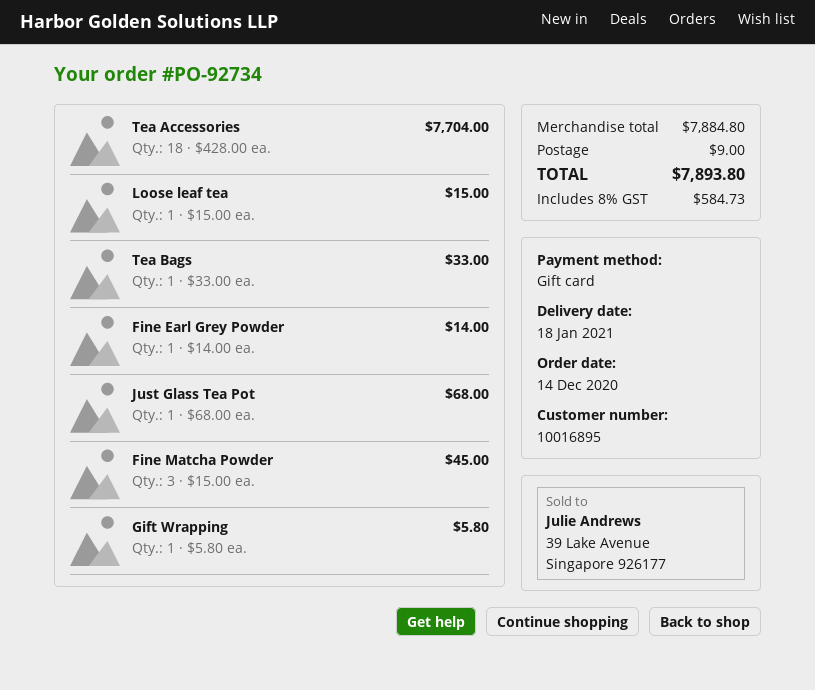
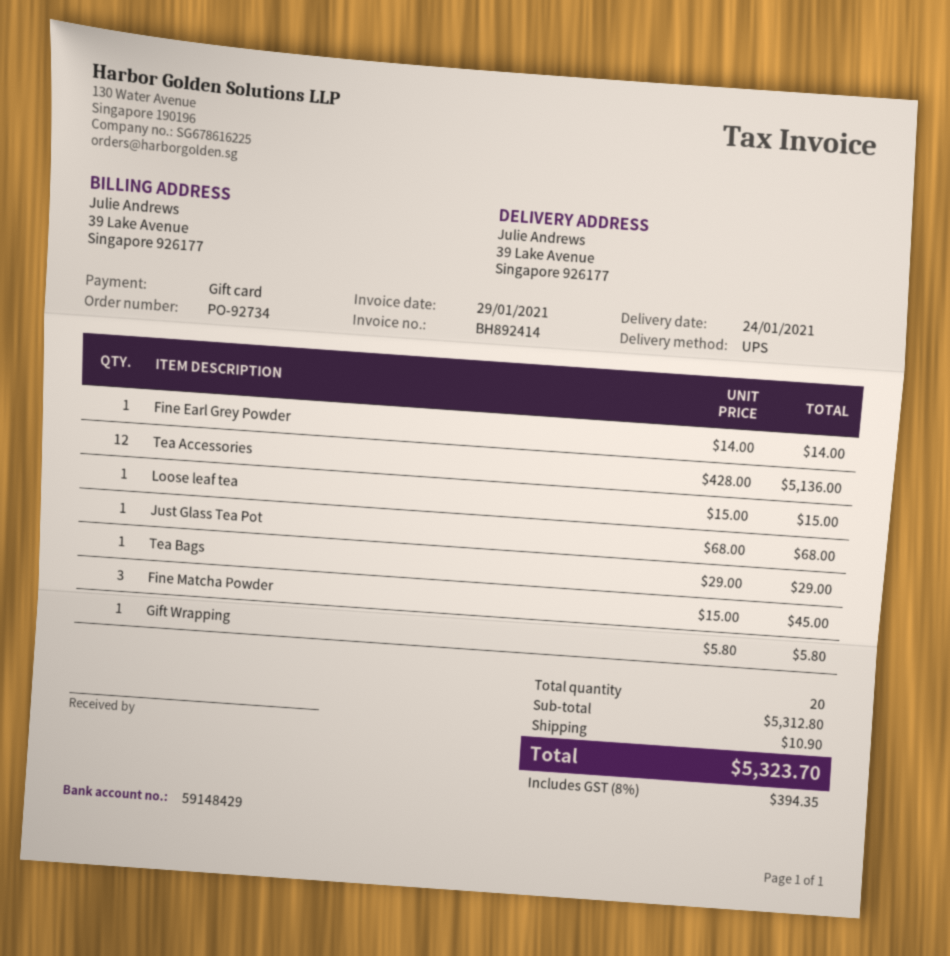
delivery date: 2021-01-18 -> 2021-01-24
Tea Accessories: 18 x 428.00 = 7704.00 -> 12 x 428.00 = 5136.00
Tea Bags: 1 x 33.00 = 33.00 -> 1 x 29.00 = 29.00
subtotal: 7884.80 -> 5312.80
shipping: 9.00 -> 10.90
tax: 8% = 584.73 -> 8% = 394.35
total: 7893.80 -> 5323.70

